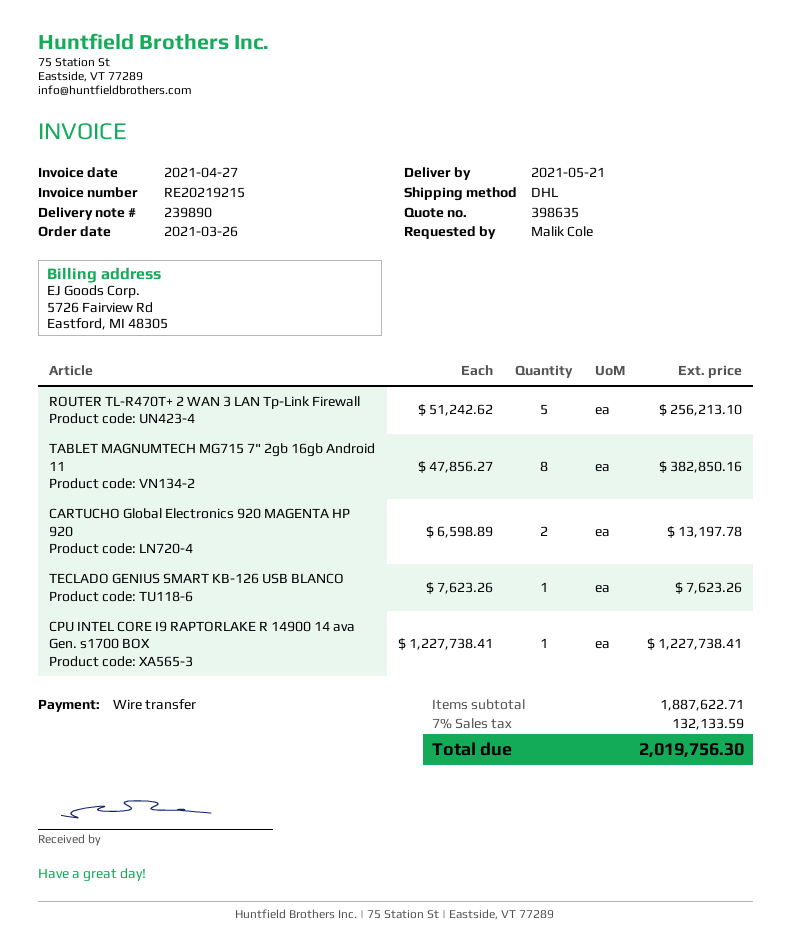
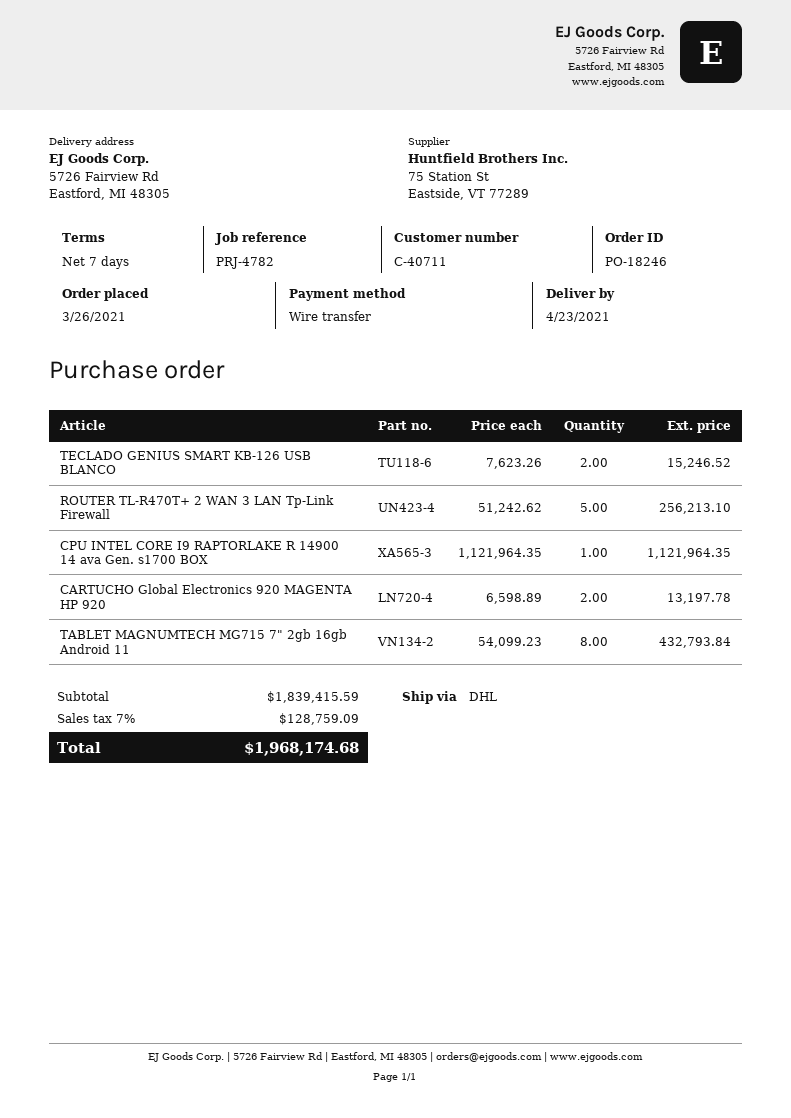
delivery date: 2021-05-21 -> 2021-04-23
TABLET MAGNUMTECH MG715 7" 2gb 16gb Android 11: 8 x 47856.27 = 382850.16 -> 8 x 54099.23 = 432793.84
TECLADO GENIUS SMART KB-126 USB BLANCO: 1 x 7623.26 = 7623.26 -> 2 x 7623.26 = 15246.52
CPU INTEL CORE I9 RAPTORLAKE R 14900 14 ava Gen. s1700 BOX: 1 x 1227738.41 = 1227738.41 -> 1 x 1121964.35 = 1121964.35
subtotal: 1887622.71 -> 1839415.59
tax: 7% = 132133.59 -> 7% = 128759.09
total: 2019756.30 -> 1968174.68

